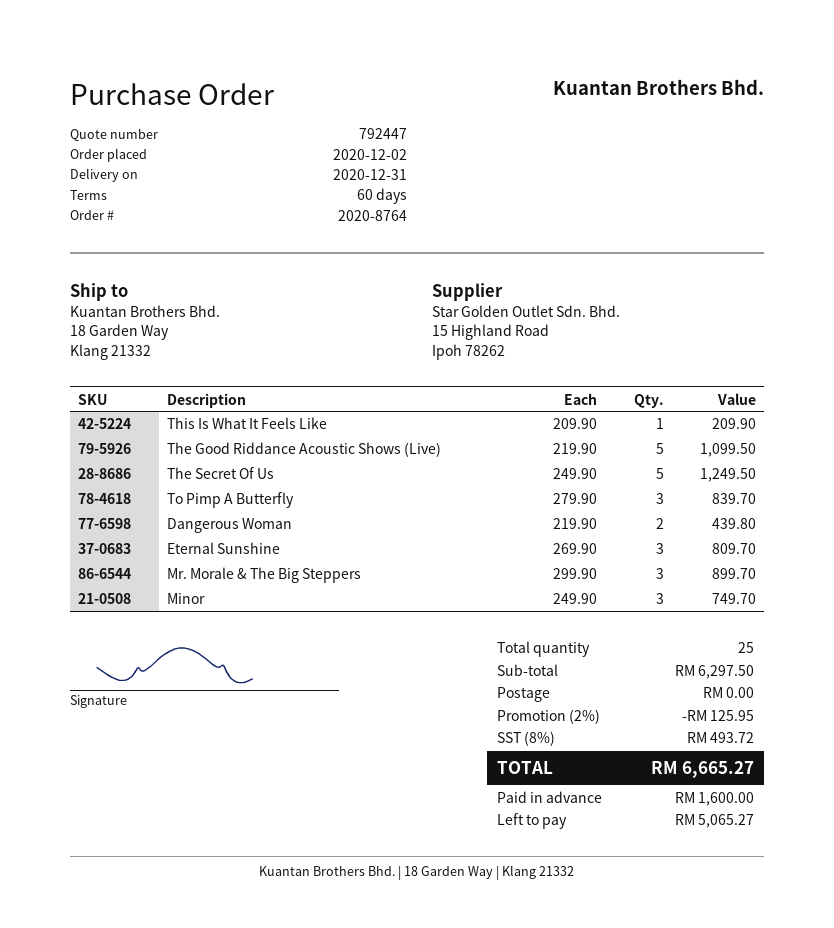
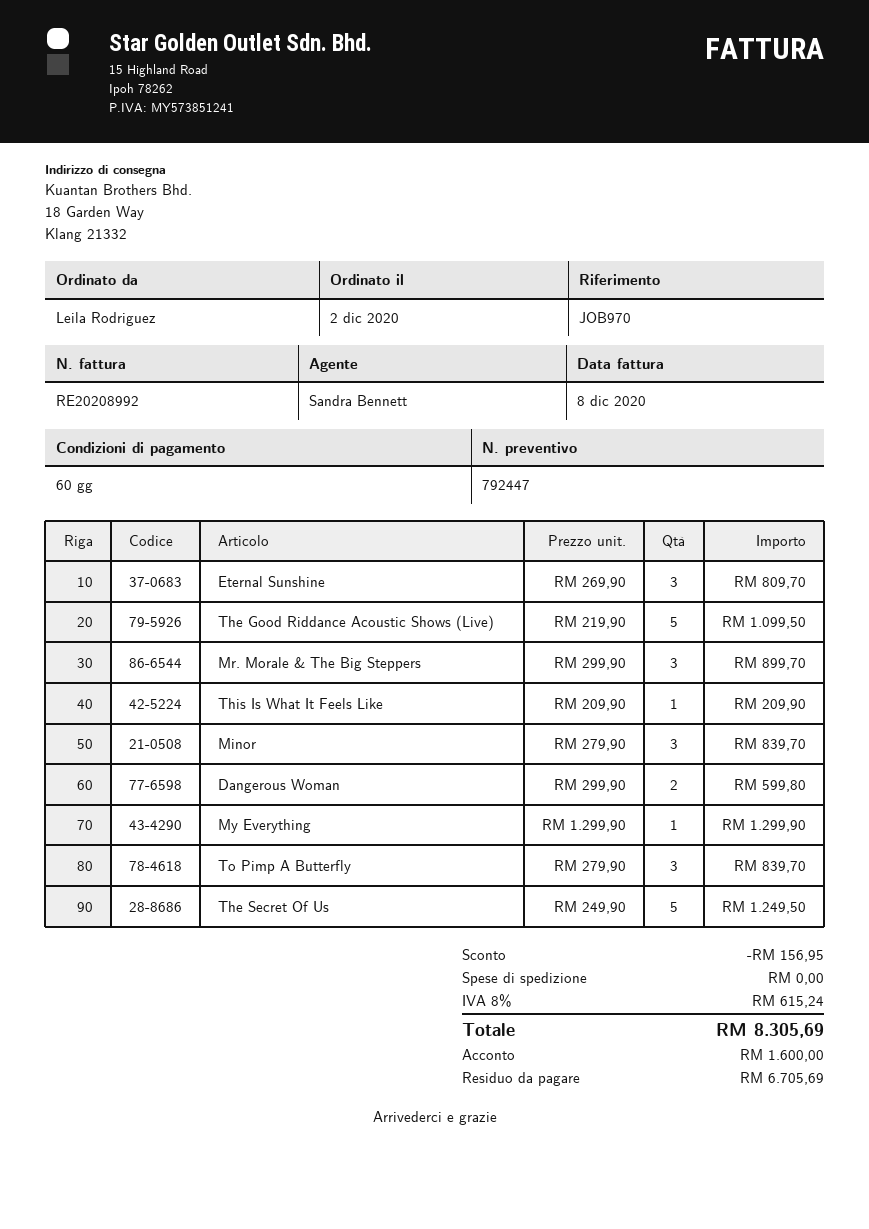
Dangerous Woman: 2 x 219.90 = 439.80 -> 2 x 299.90 = 599.80
Minor: 3 x 249.90 = 749.70 -> 3 x 279.90 = 839.70
My Everything: none -> 1 x 1299.90 = 1299.90
discount: 125.95 -> 156.95
tax: 8% = 493.72 -> 8% = 615.24
total: 6665.27 -> 8305.69
balance: 5065.27 -> 6705.69

